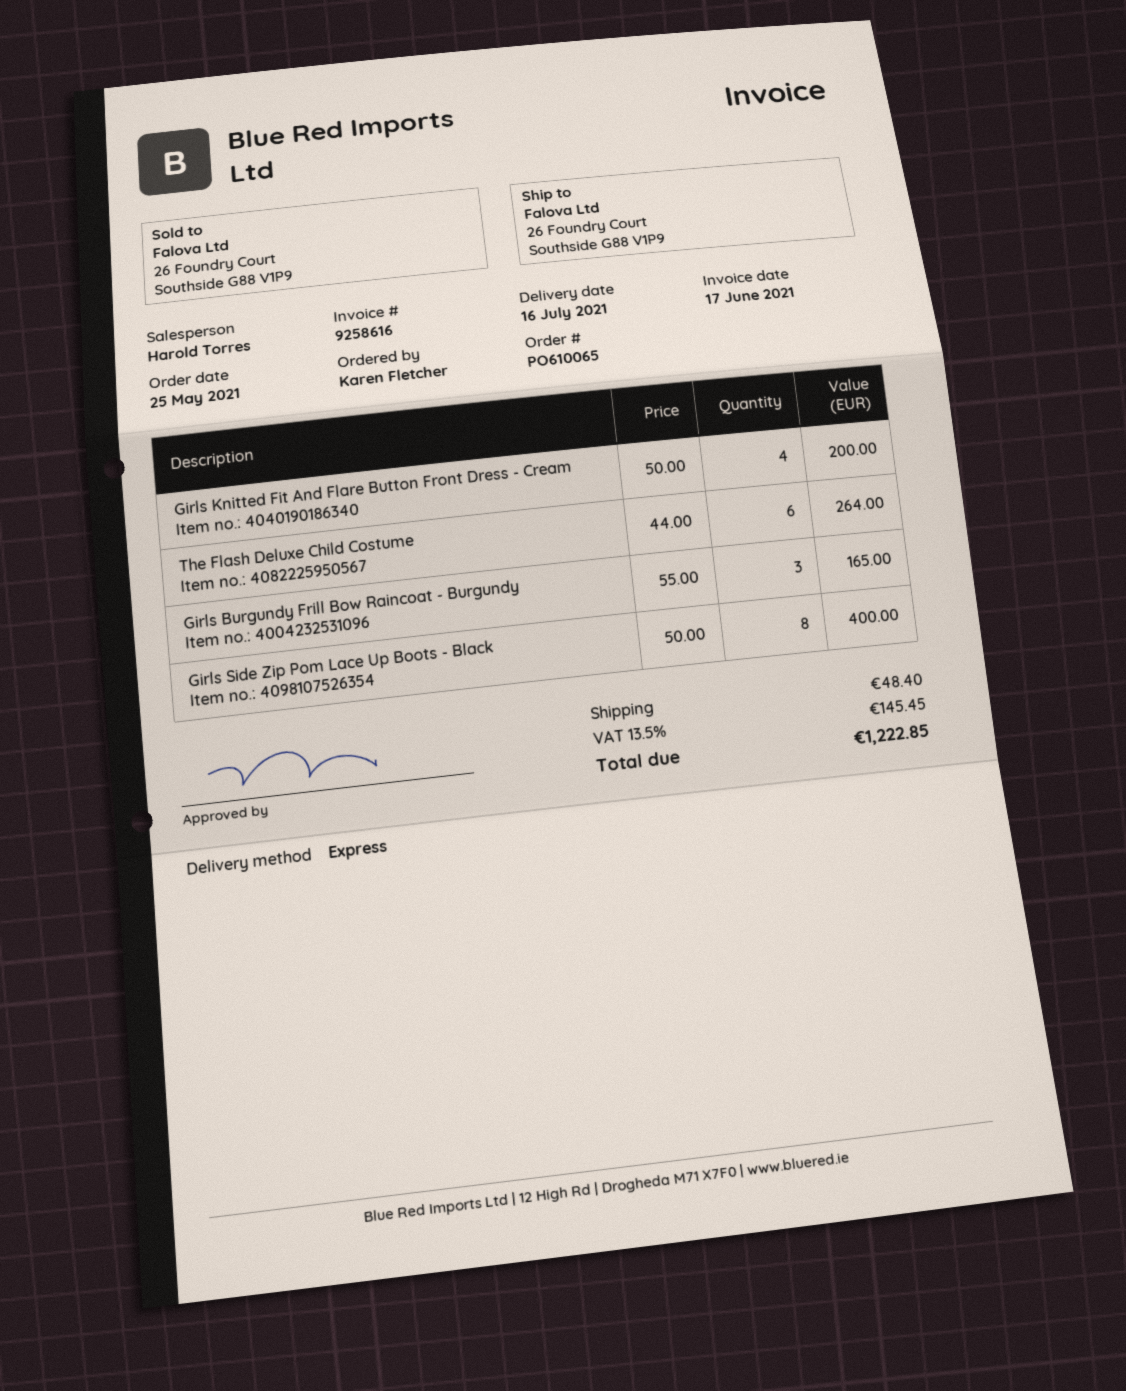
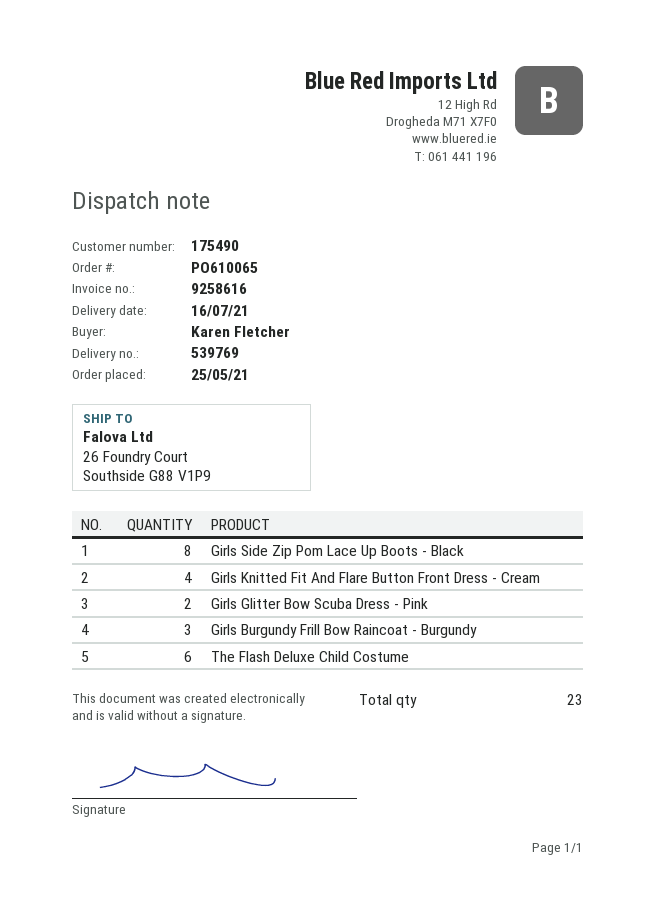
Girls Glitter Bow Scuba Dress - Pink: none -> 2

